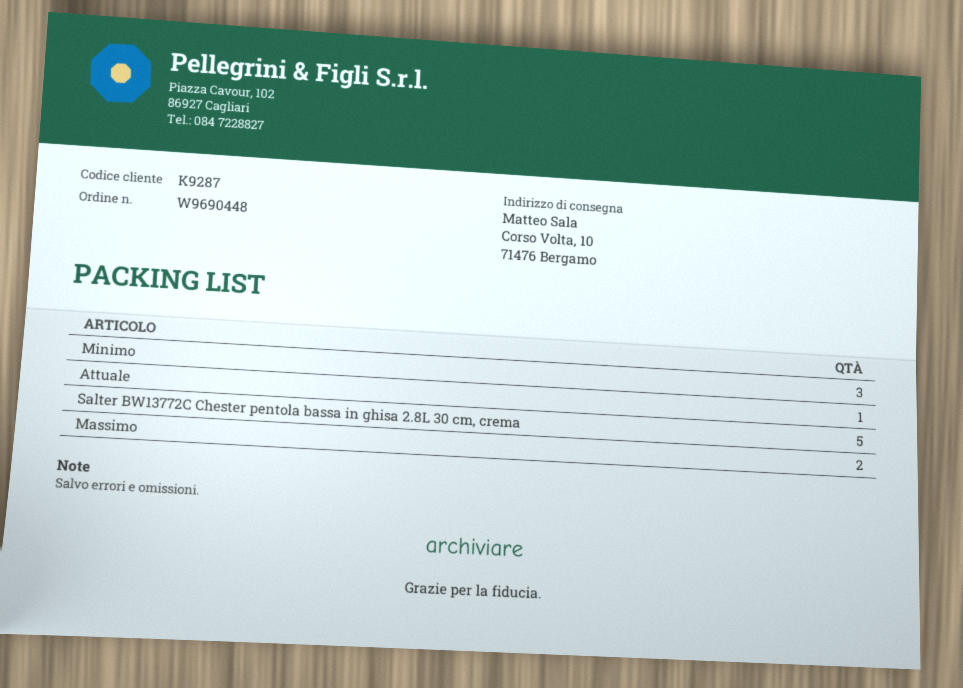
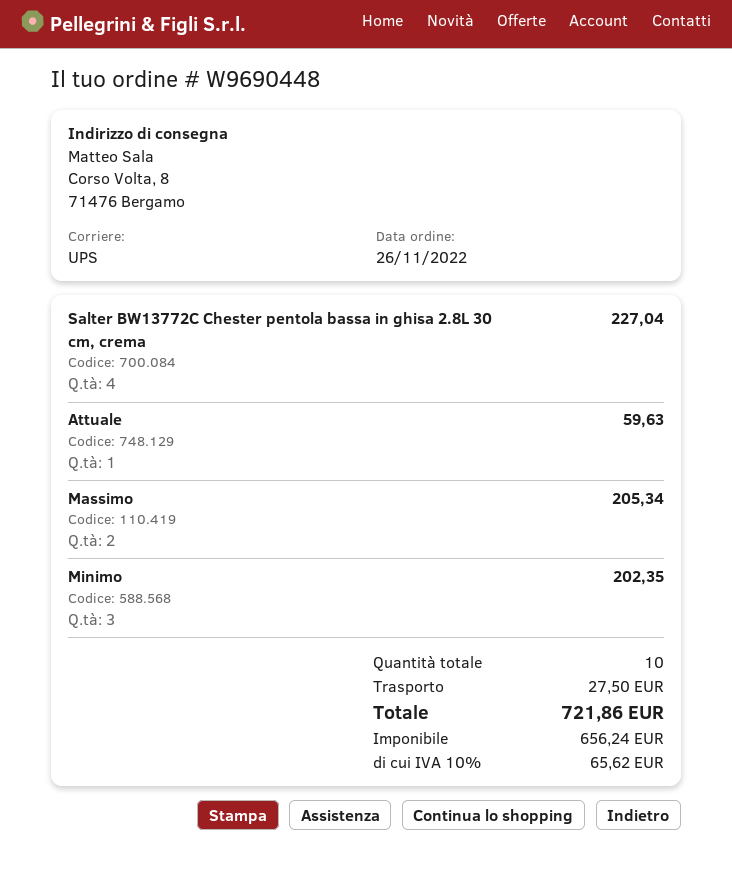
ship to: Corso Volta, 10, 71476 Bergamo -> Corso Volta, 8, 71476 Bergamo
Salter BW13772C Chester pentola bassa in ghisa 2.8L 30 cm, crema: 5 -> 4

